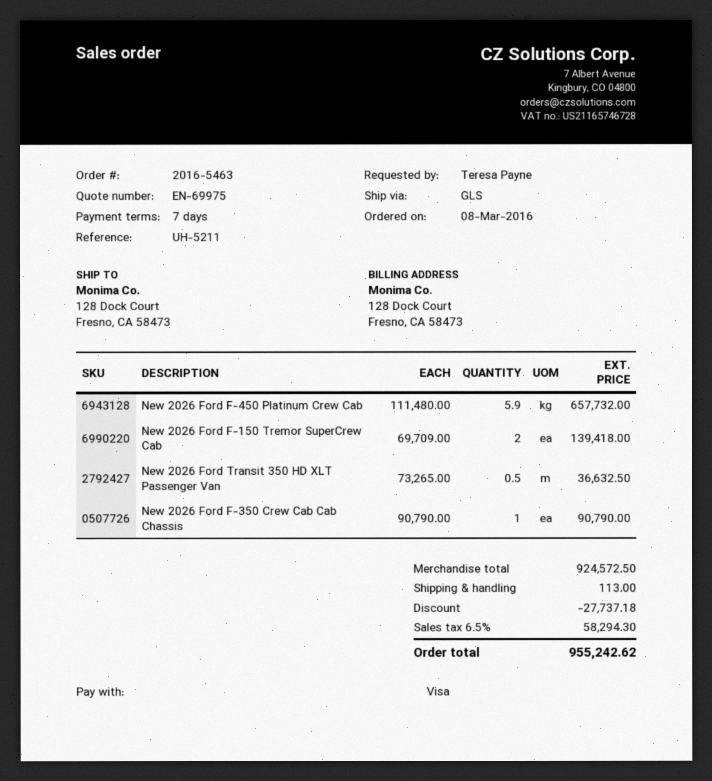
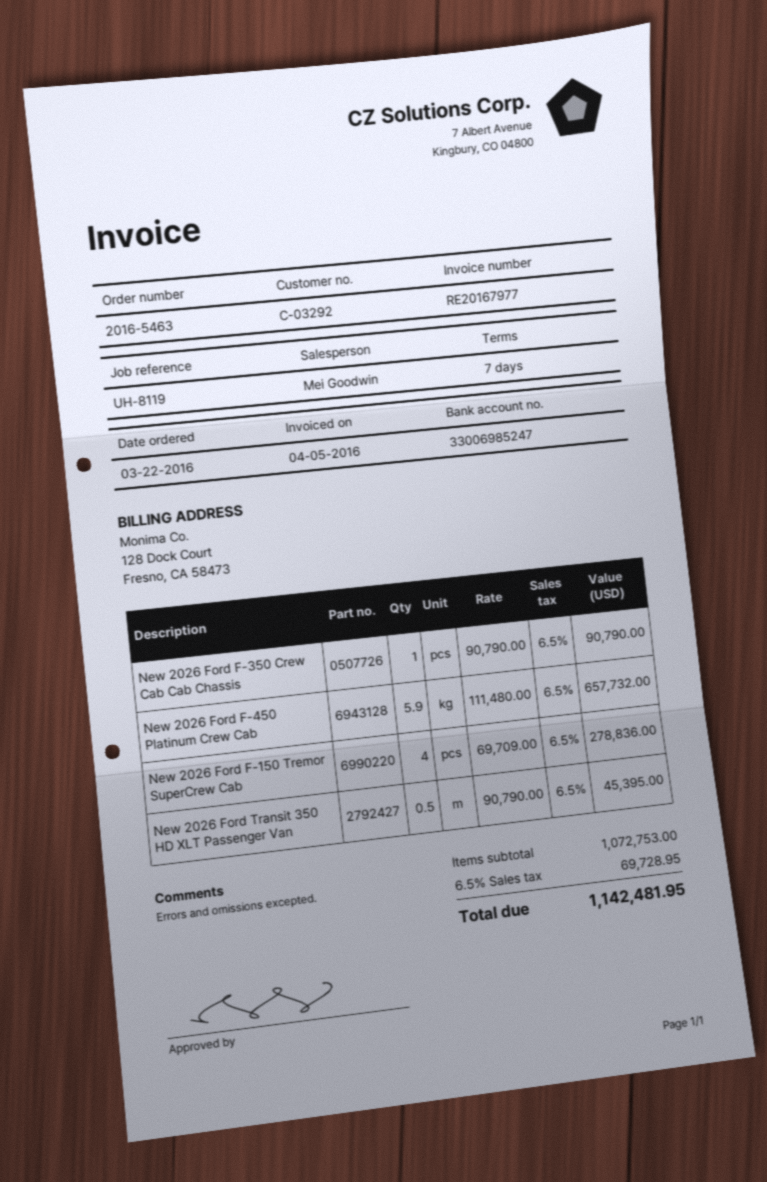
order date: 2016-03-08 -> 2016-03-22
reference: UH-5211 -> UH-8119
New 2026 Ford F-150 Tremor SuperCrew Cab: 2 x 69709.00 = 139418.00 -> 4 x 69709.00 = 278836.00
New 2026 Ford Transit 350 HD XLT Passenger Van: 0.5 x 73265.00 = 36632.50 -> 0.5 x 90790.00 = 45395.00
subtotal: 924572.50 -> 1072753.00
discount: 27737.18 -> none
shipping: 113.00 -> none
tax: 6.5% = 58294.30 -> 6.5% = 69728.95
total: 955242.62 -> 1142481.95

